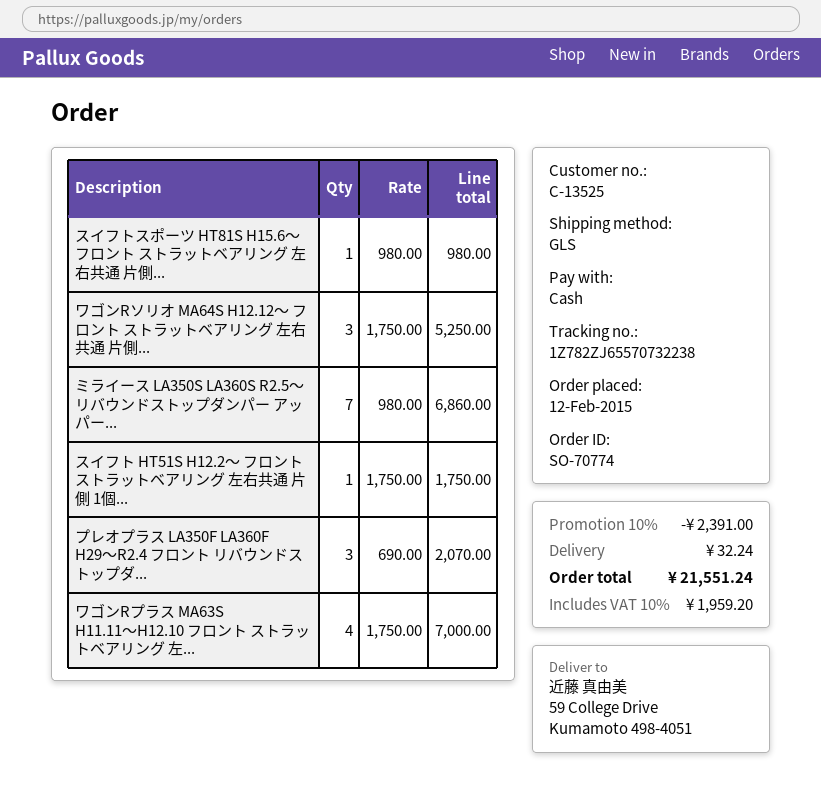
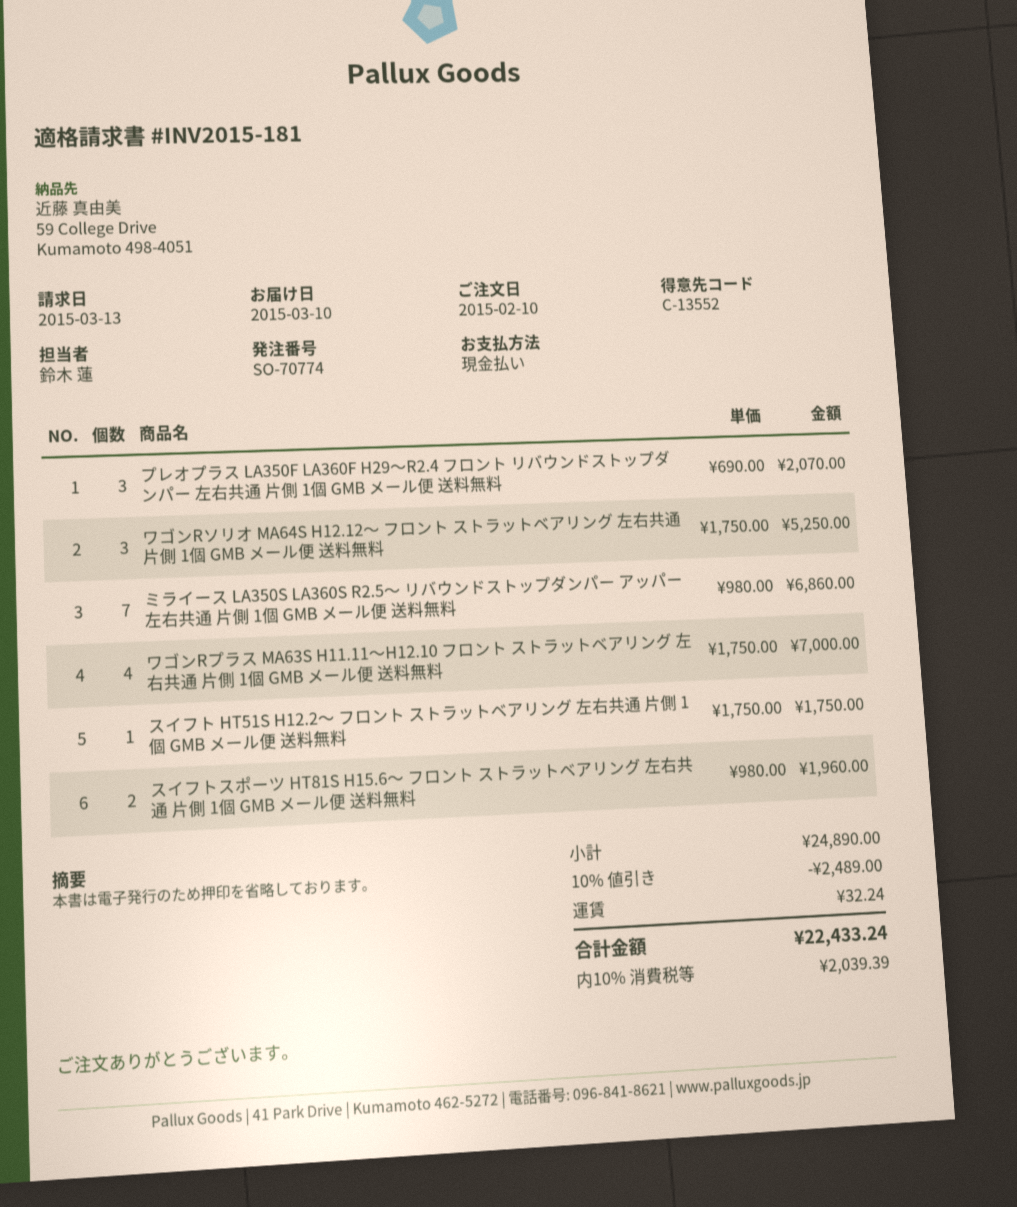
order date: 2015-02-12 -> 2015-02-10
customer number: C-13525 -> C-13552
スイフトスポーツ HT81S H15.6〜 フロント ストラットベアリング 左右共通 片側...: 1 x 980.00 = 980.00 -> 2 x 980.00 = 1960.00
discount: 10% = 2391.00 -> 10% = 2489.00
tax: 10% = 1959.20 -> 10% = 2039.39
total: 21551.24 -> 22433.24

